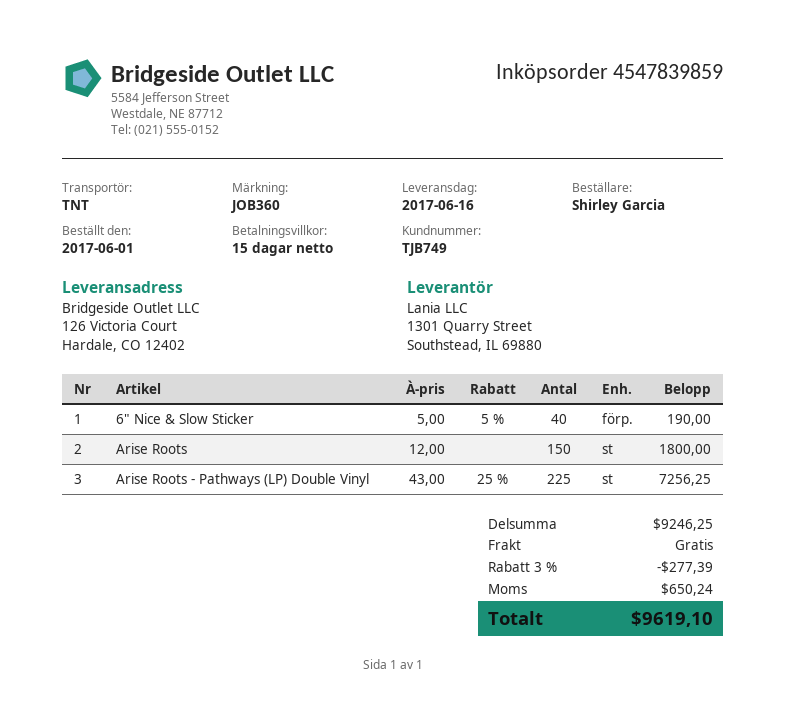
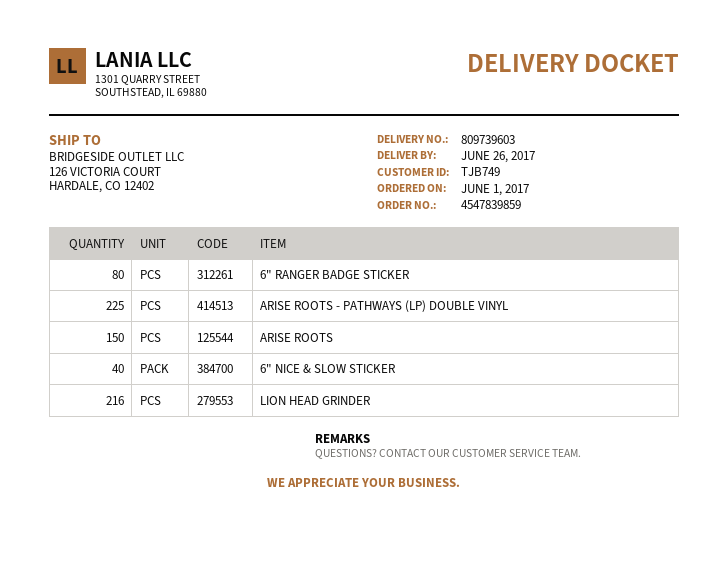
delivery date: 2017-06-16 -> 2017-06-26
6" RANGER BADGE STICKER: none -> 80
LION HEAD GRINDER: none -> 216

